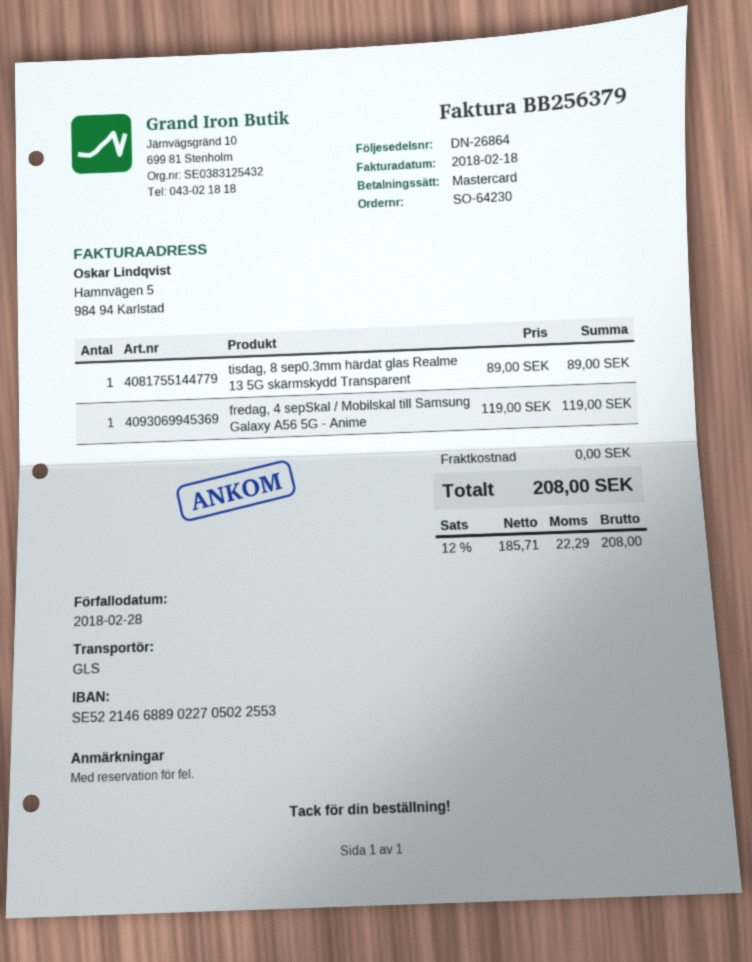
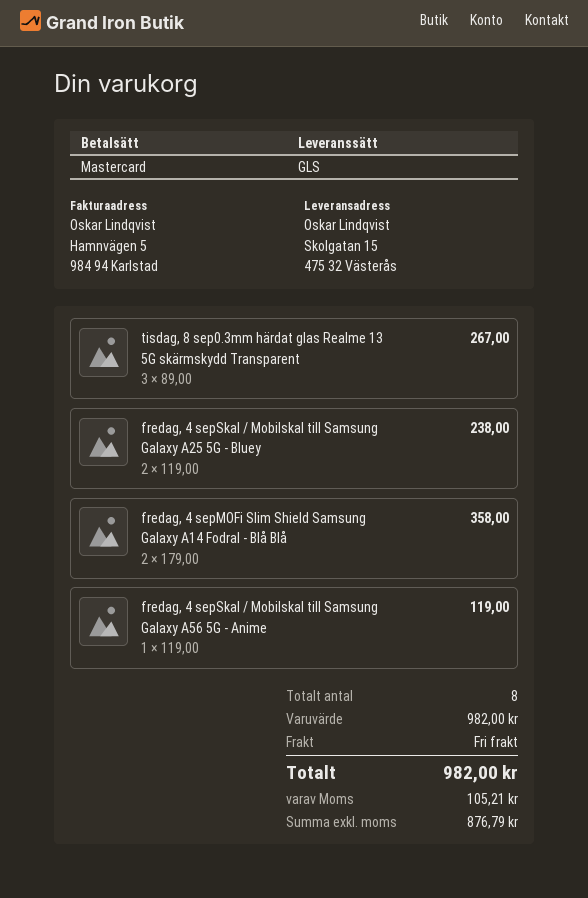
tisdag, 8 sep0.3mm härdat glas Realme 13 5G skärmskydd Transparent: 1 x 89.00 = 89.00 -> 3 x 89.00 = 267.00
fredag, 4 sepSkal / Mobilskal till Samsung Galaxy A25 5G - Bluey: none -> 2 x 119.00 = 238.00
fredag, 4 sepMOFi Slim Shield Samsung Galaxy A14 Fodral - Blå Blå: none -> 2 x 179.00 = 358.00
net: 185.71 -> 876.79
tax: 22.29 -> 105.21
total: 208.00 -> 982.00

